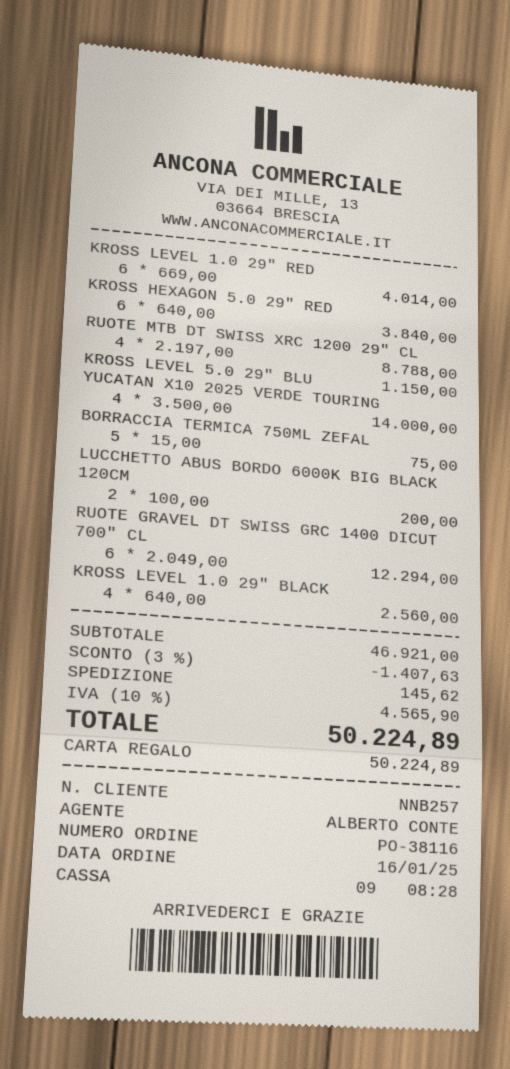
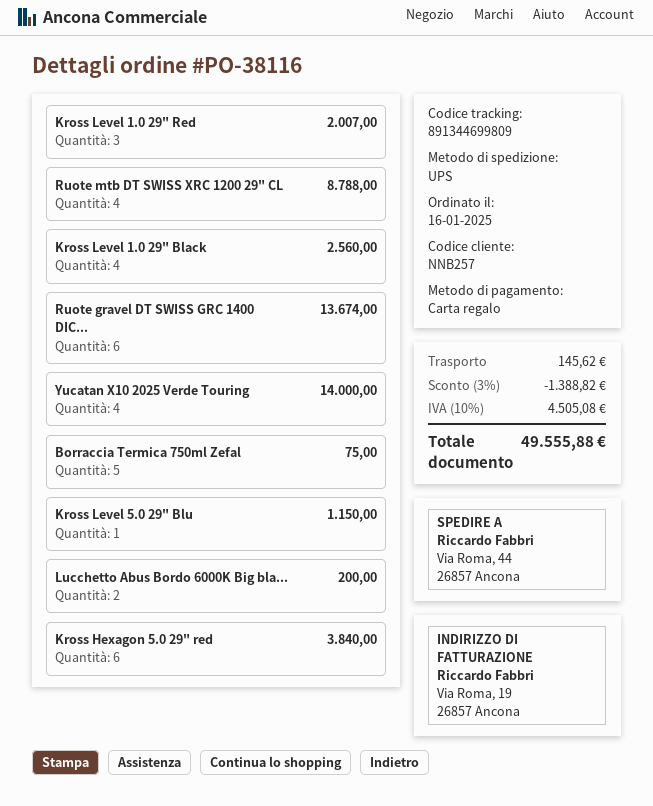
KROSS LEVEL 1.0 29" RED: 6 for 4014.00 -> 3 for 2007.00
RUOTE GRAVEL DT SWISS GRC 1400 DICUT 700" CL: 6 for 12294.00 -> 6 for 13674.00
discount: 3% = 1407.63 -> 3% = 1388.82
tax: 10% = 4565.90 -> 10% = 4505.08
total: 50224.89 -> 49555.88

